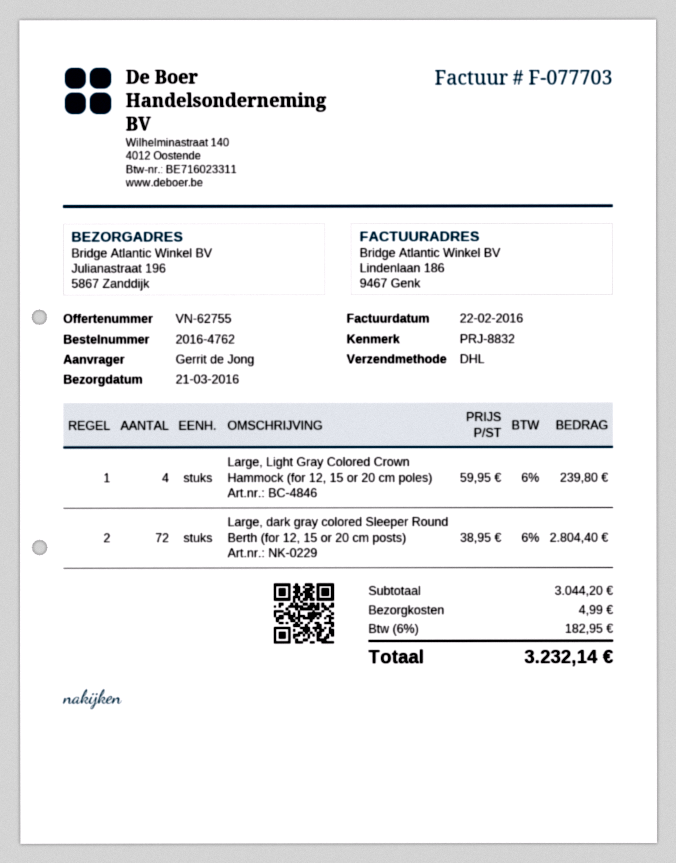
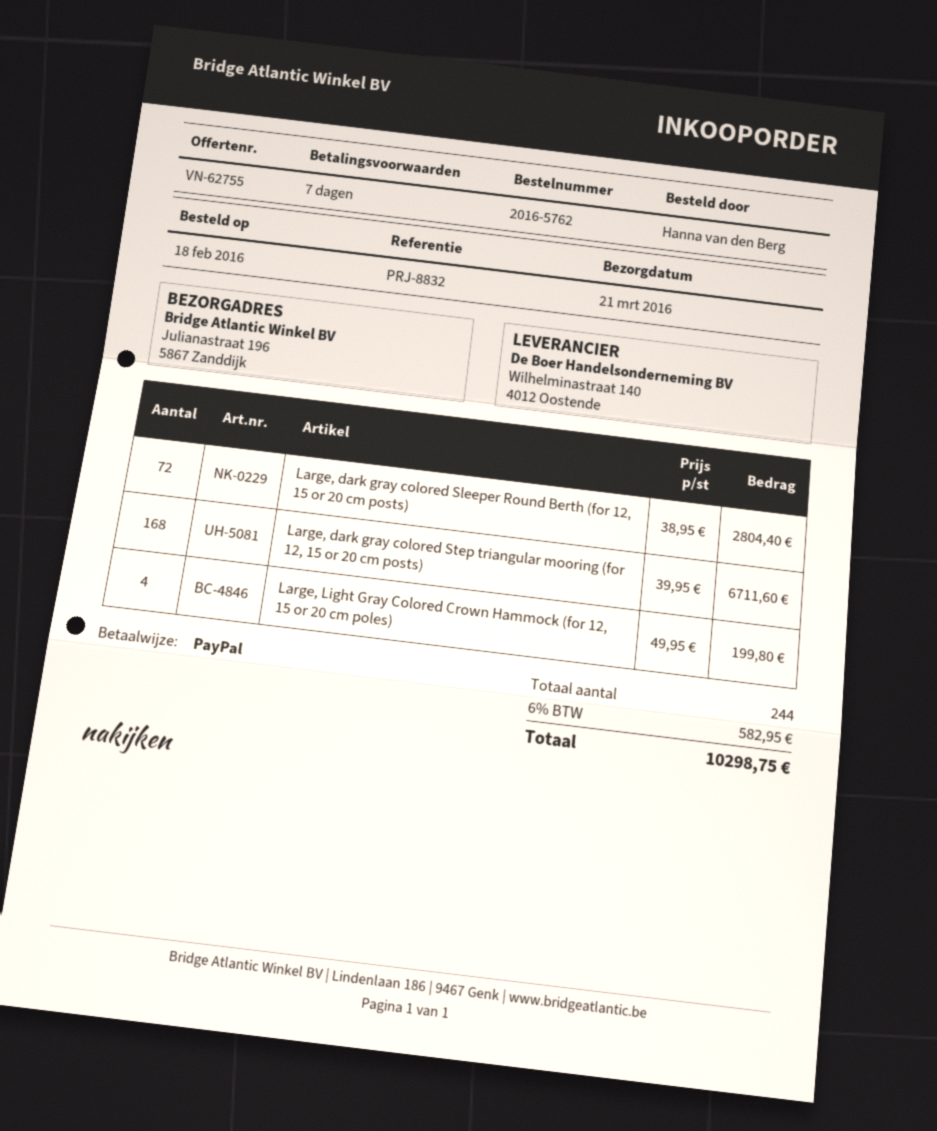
order number: 2016-4762 -> 2016-5762
ordered by: Gerrit de Jong -> Hanna van den Berg
Large, Light Gray Colored Crown Hammock (for 12, 15 or 20 cm poles): 4 x 59.95 = 239.80 -> 4 x 49.95 = 199.80
Large, dark gray colored Step triangular mooring (for 12, 15 or 20 cm posts): none -> 168 x 39.95 = 6711.60
shipping: 4.99 -> none
tax: 6% = 182.95 -> 6% = 582.95
total: 3232.14 -> 10298.75

